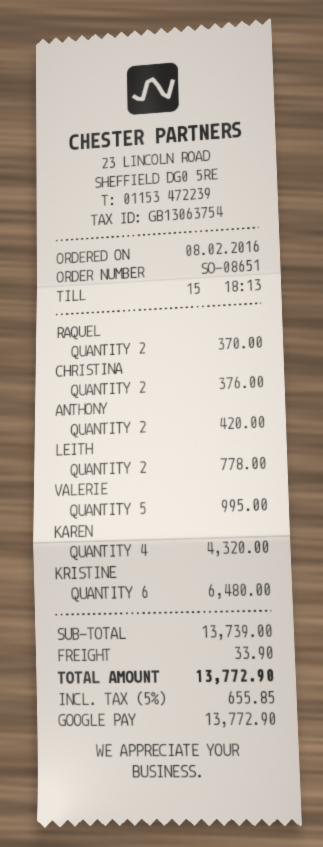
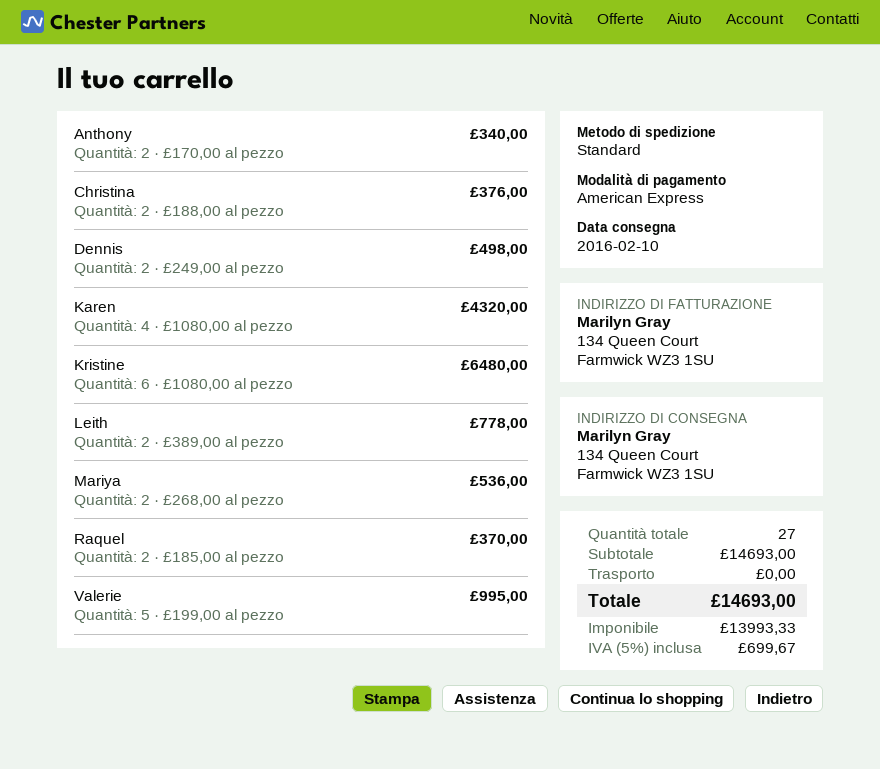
payment method: Google Pay -> American Express
ANTHONY: 2 for 420.00 -> 2 for 340.00
Dennis: none -> 2 for 498.00
Mariya: none -> 2 for 536.00
subtotal: 13739.00 -> 14693.00
shipping: 33.90 -> 0.00
tax: 5% = 655.85 -> 5% = 699.67
total: 13772.90 -> 14693.00

